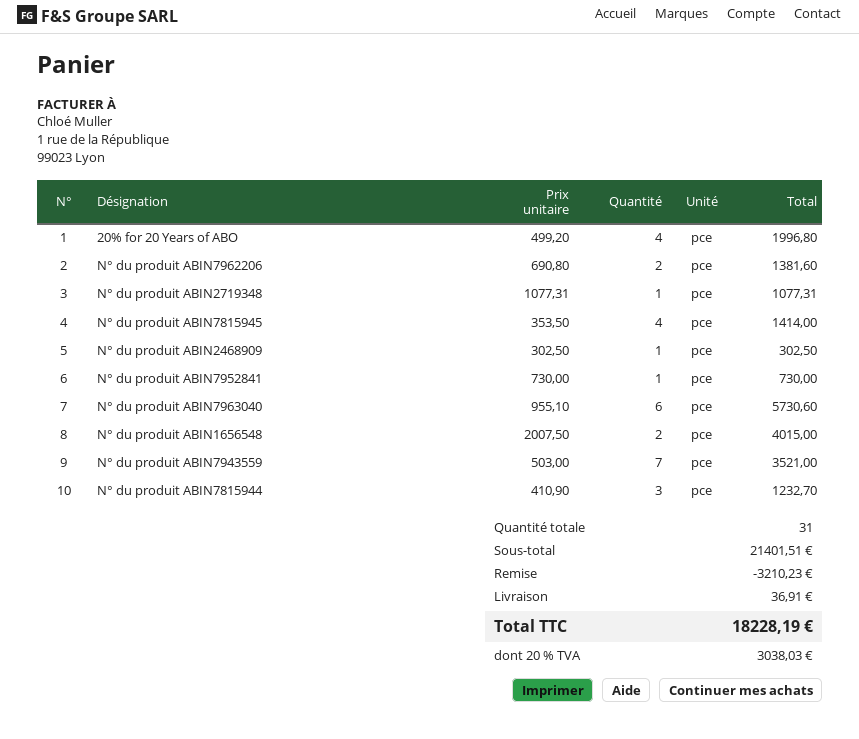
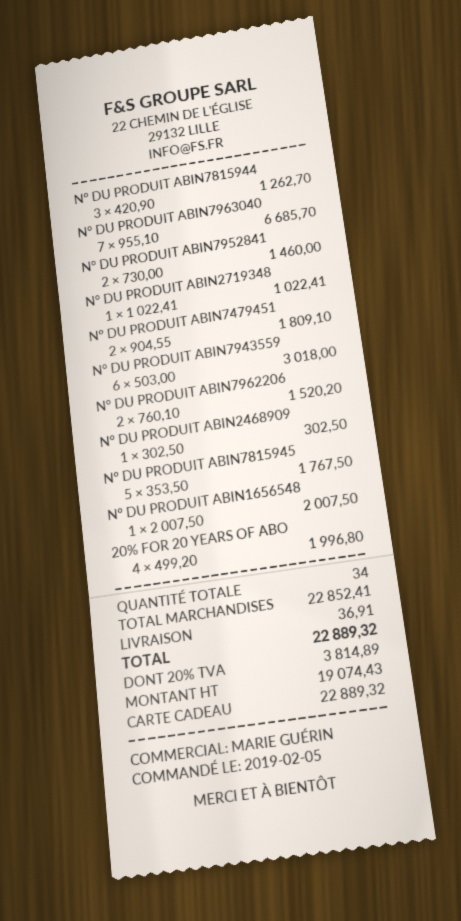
N° du produit ABIN7962206: 2 x 690.80 = 1381.60 -> 2 x 760.10 = 1520.20
N° du produit ABIN2719348: 1 x 1077.31 = 1077.31 -> 1 x 1022.41 = 1022.41
N° du produit ABIN7815945: 4 x 353.50 = 1414.00 -> 5 x 353.50 = 1767.50
N° du produit ABIN7952841: 1 x 730.00 = 730.00 -> 2 x 730.00 = 1460.00
N° du produit ABIN7963040: 6 x 955.10 = 5730.60 -> 7 x 955.10 = 6685.70
N° du produit ABIN1656548: 2 x 2007.50 = 4015.00 -> 1 x 2007.50 = 2007.50
N° du produit ABIN7943559: 7 x 503.00 = 3521.00 -> 6 x 503.00 = 3018.00
N° du produit ABIN7815944: 3 x 410.90 = 1232.70 -> 3 x 420.90 = 1262.70
N° DU PRODUIT ABIN7479451: none -> 2 x 904.55 = 1809.10
total quantity: 31 -> 34
subtotal: 21401.51 -> 22852.41
discount: 3210.23 -> none
tax: 20% = 3038.03 -> 20% = 3814.89
total: 18228.19 -> 22889.32

